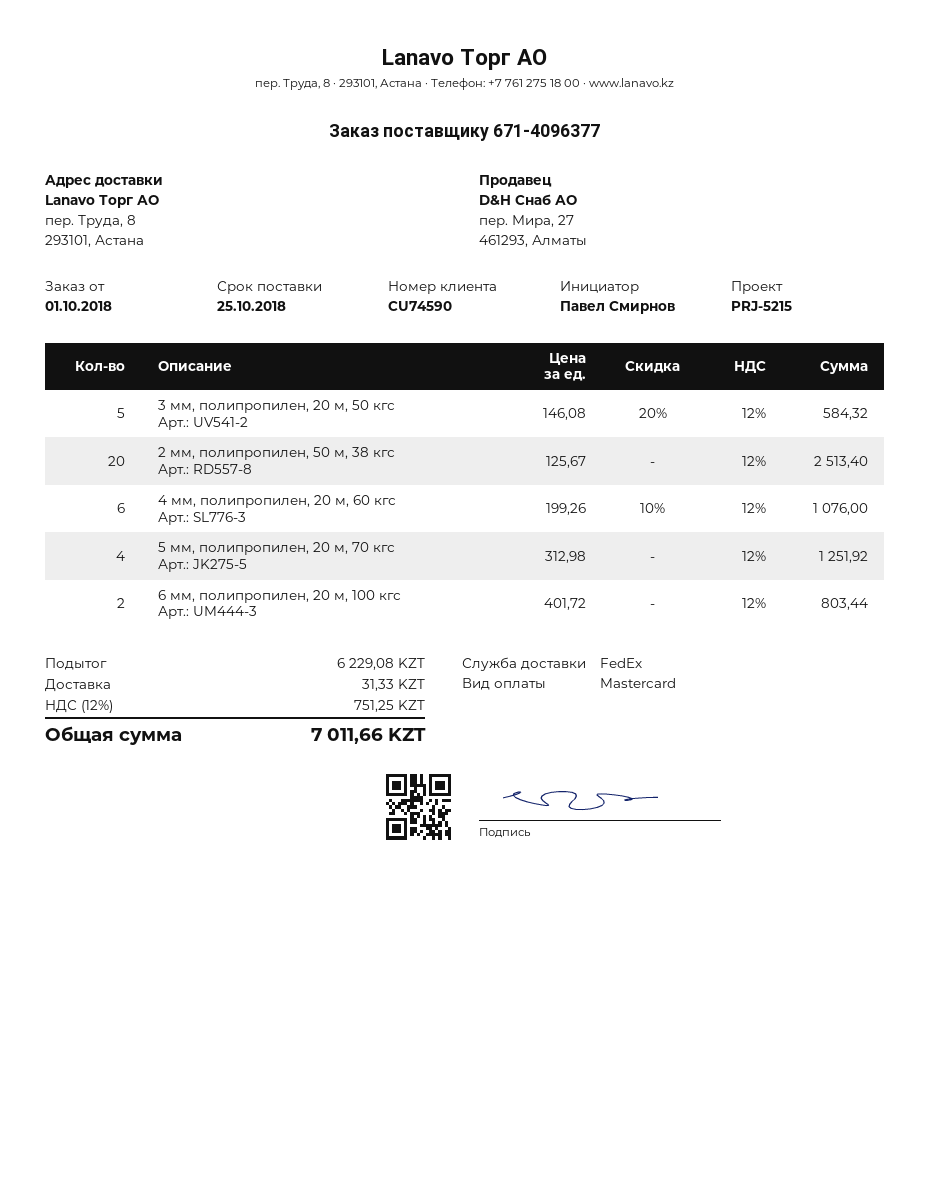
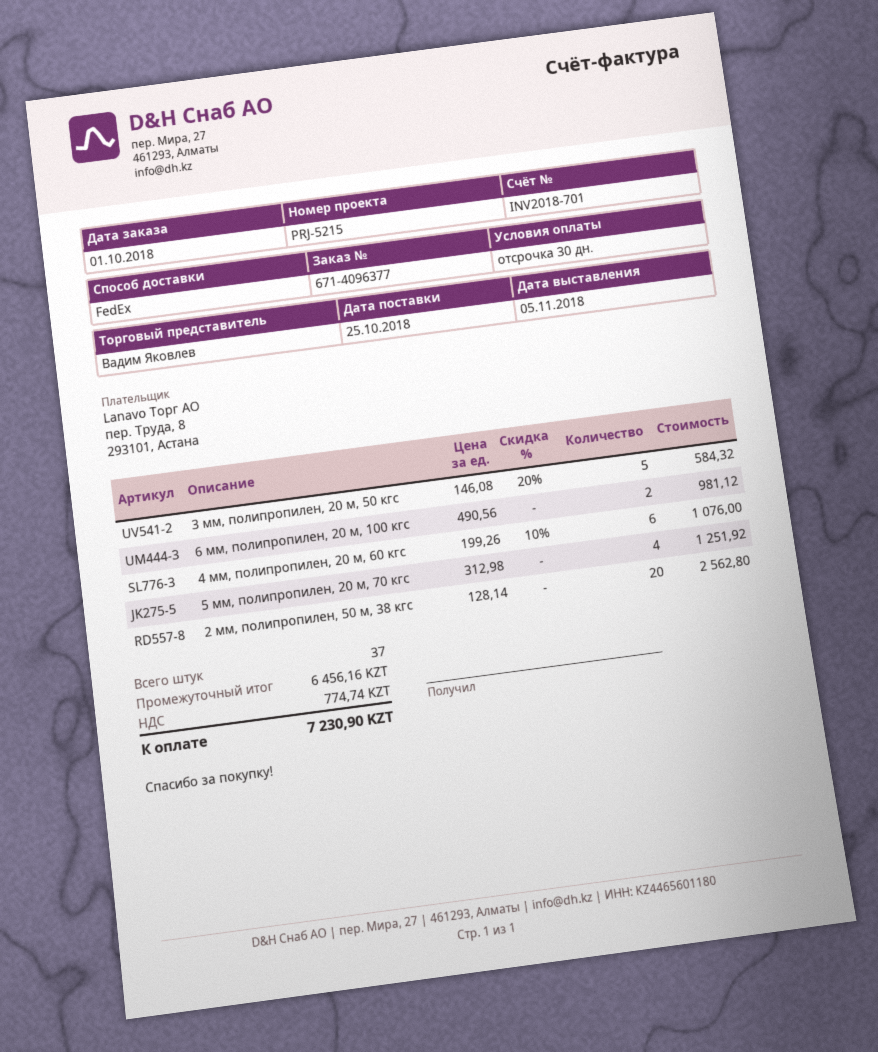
2 мм, полипропилен, 50 м, 38 кгс: 20 x 125.67 = 2513.40 -> 20 x 128.14 = 2562.80
6 мм, полипропилен, 20 м, 100 кгс: 2 x 401.72 = 803.44 -> 2 x 490.56 = 981.12
subtotal: 6229.08 -> 6456.16
shipping: 31.33 -> none
tax: 751.25 -> 774.74
total: 7011.66 -> 7230.90

